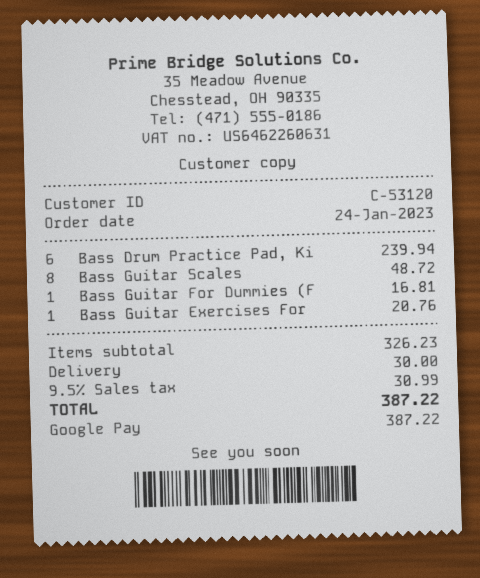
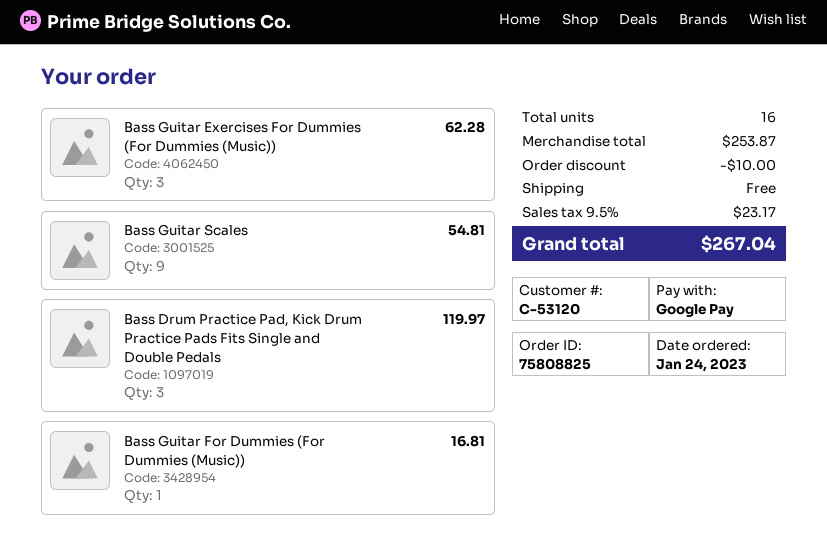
Bass Drum Practice Pad, Ki: 6 for 239.94 -> 3 for 119.97
Bass Guitar Scales: 8 for 48.72 -> 9 for 54.81
Bass Guitar Exercises For: 1 for 20.76 -> 3 for 62.28
subtotal: 326.23 -> 253.87
discount: none -> 10.00
shipping: 30.00 -> 0.00
tax: 9.5% = 30.99 -> 9.5% = 23.17
total: 387.22 -> 267.04

